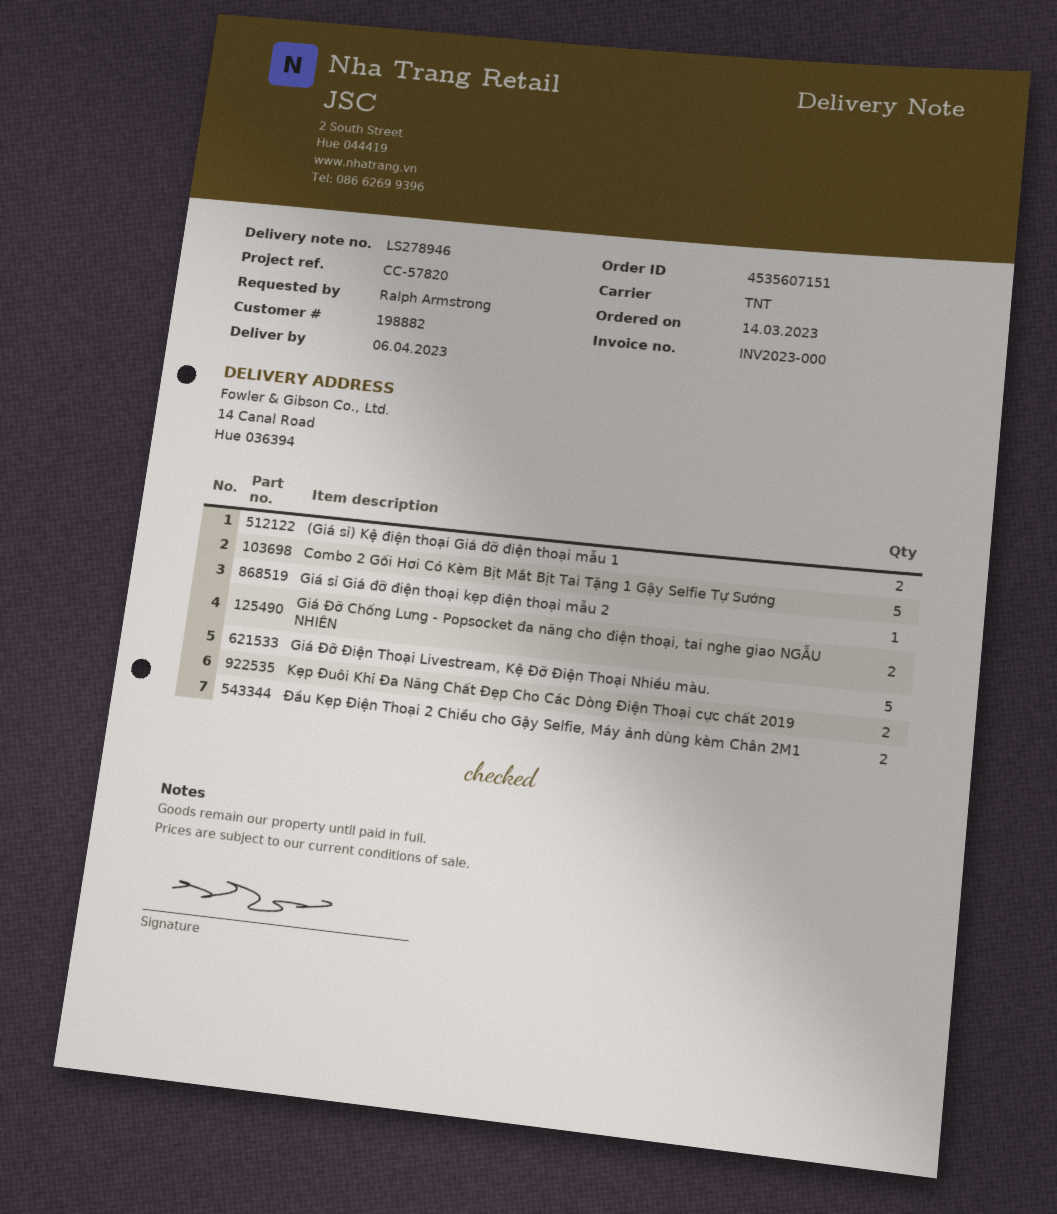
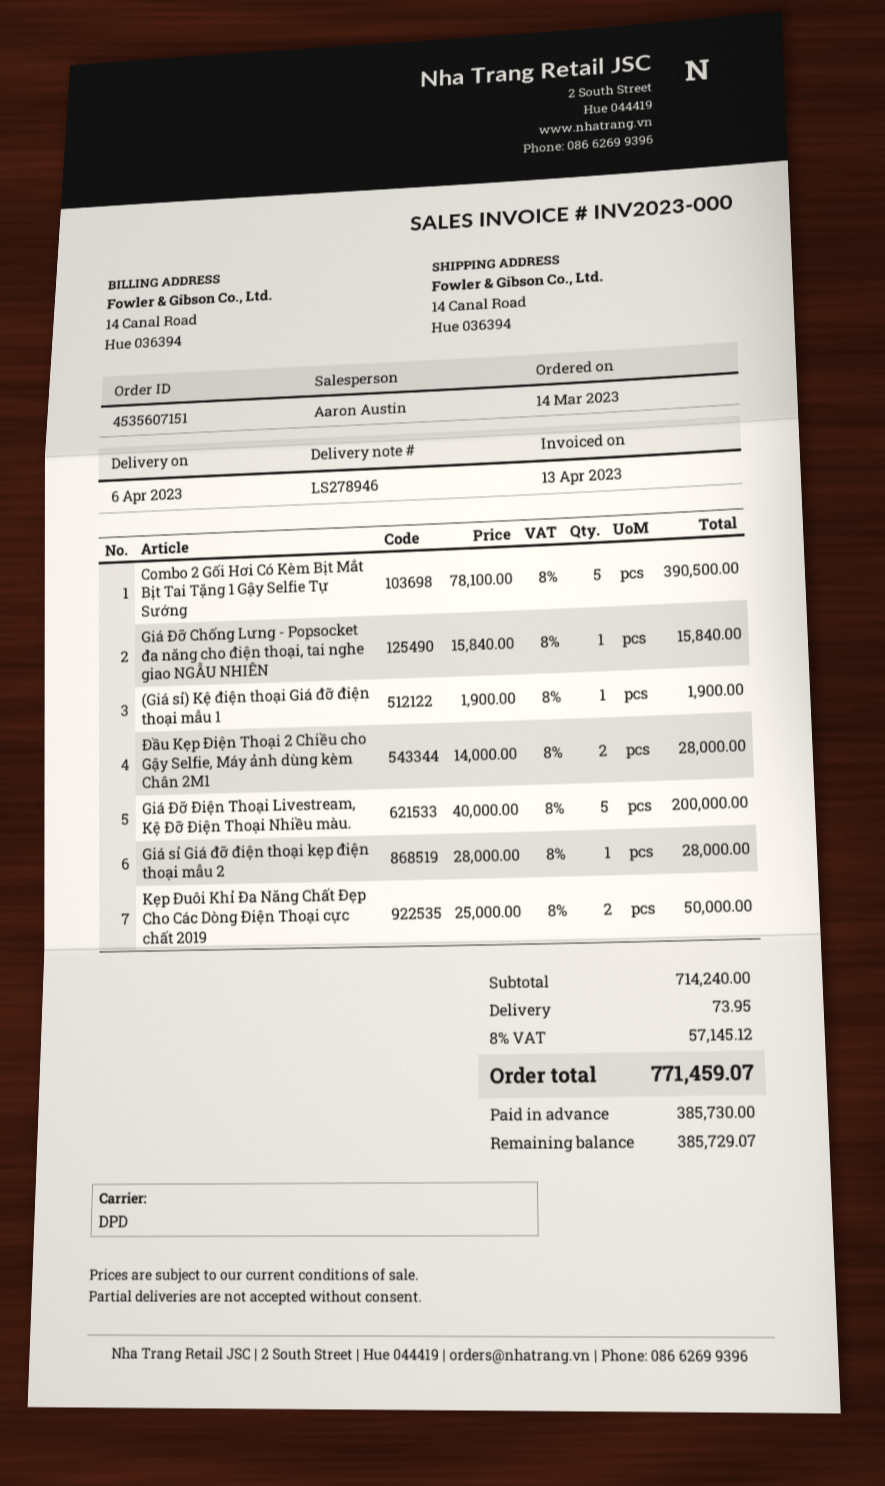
shipping method: TNT -> DPD
(Giá sỉ) Kệ điện thoại Giá đỡ điện thoại mẫu 1: 2 -> 1
Giá Đỡ Chống Lưng - Popsocket đa năng cho điện thoại, tai nghe giao NGẪU NHIÊN: 2 -> 1

